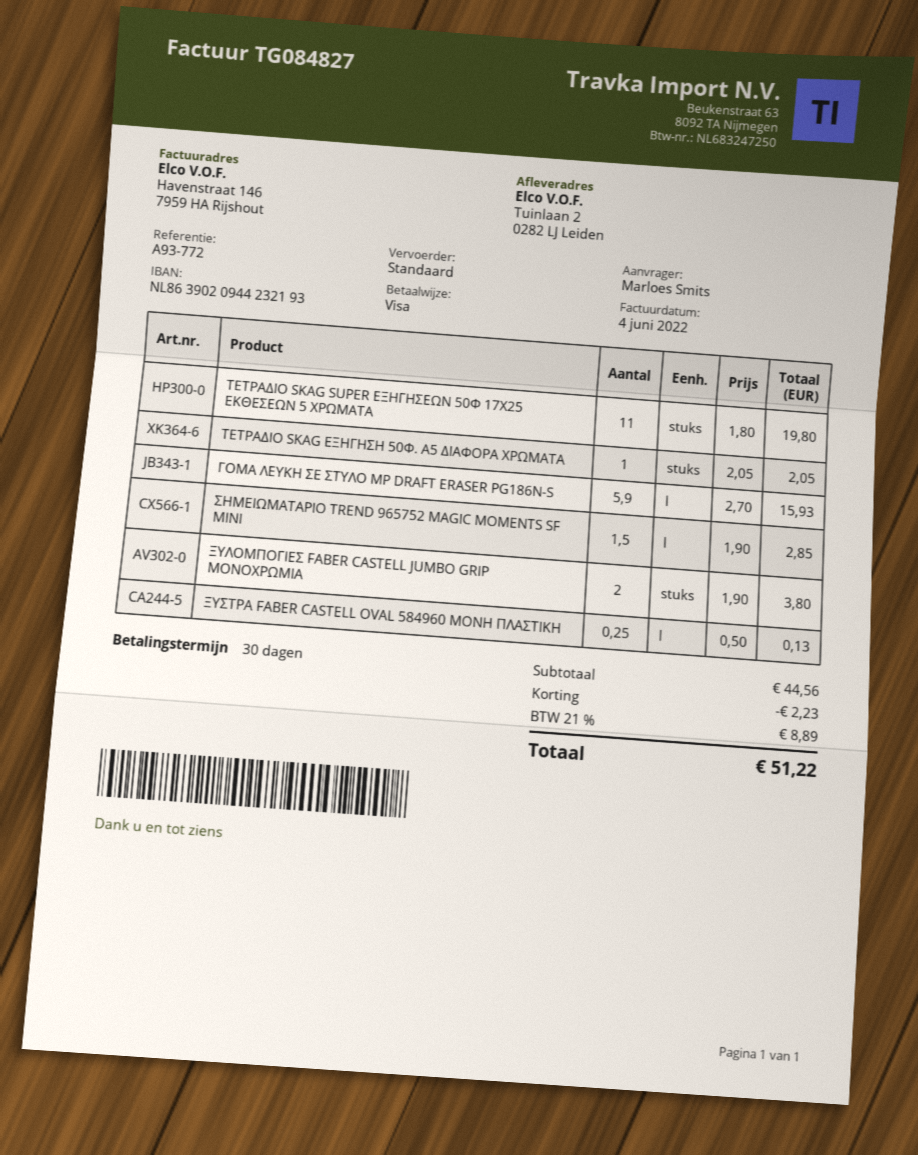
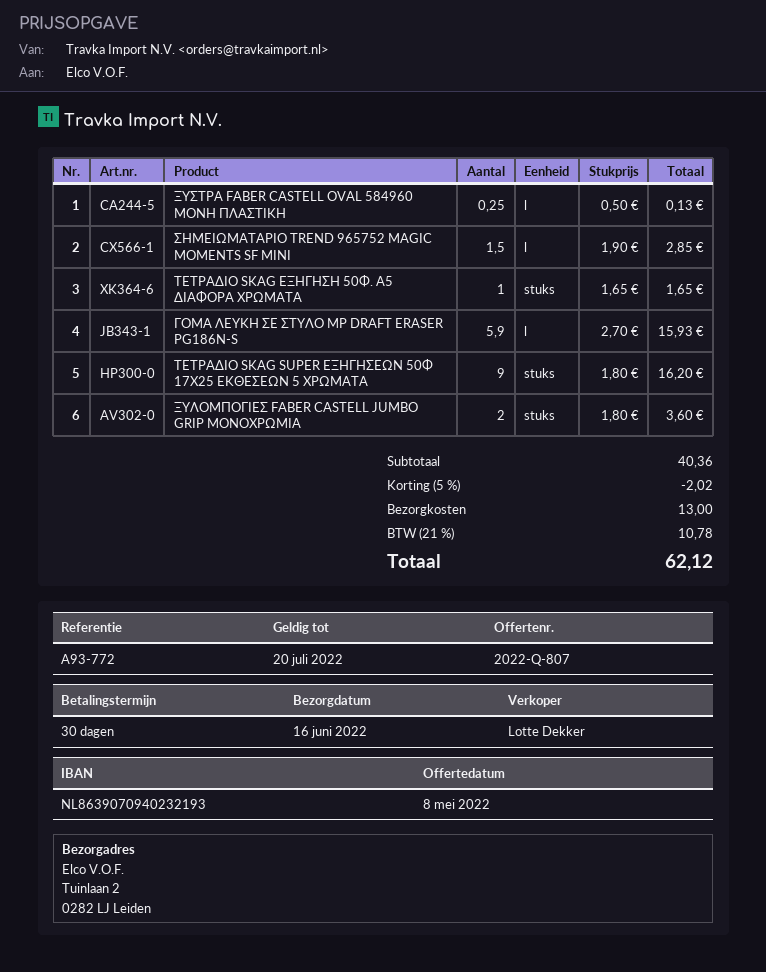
bank account: NL8639020944232193 -> NL8639070940232193
ΤΕΤΡΑΔΙΟ SKΑG SUPER ΕΞΗΓΗΣΕΩΝ 50Φ 17X25 ΕΚΘΕΣΕΩΝ 5 ΧΡΩΜΑΤΑ: 11 x 1.80 = 19.80 -> 9 x 1.80 = 16.20
ΤΕΤΡΑΔΙΟ SKΑG ΕΞΗΓΗΣΗ 50Φ. Α5 ΔΙΑΦΟΡΑ ΧΡΩΜΑΤΑ: 1 x 2.05 = 2.05 -> 1 x 1.65 = 1.65
ΞΥΛΟΜΠΟΓΙΕΣ FABER CASTELL JUMBO GRIP ΜΟΝΟΧΡΩΜΙΑ: 2 x 1.90 = 3.80 -> 2 x 1.80 = 3.60
subtotal: 44.56 -> 40.36
discount: 2.23 -> 2.02
shipping: none -> 13.00
tax: 21% = 8.89 -> 21% = 10.78
total: 51.22 -> 62.12

